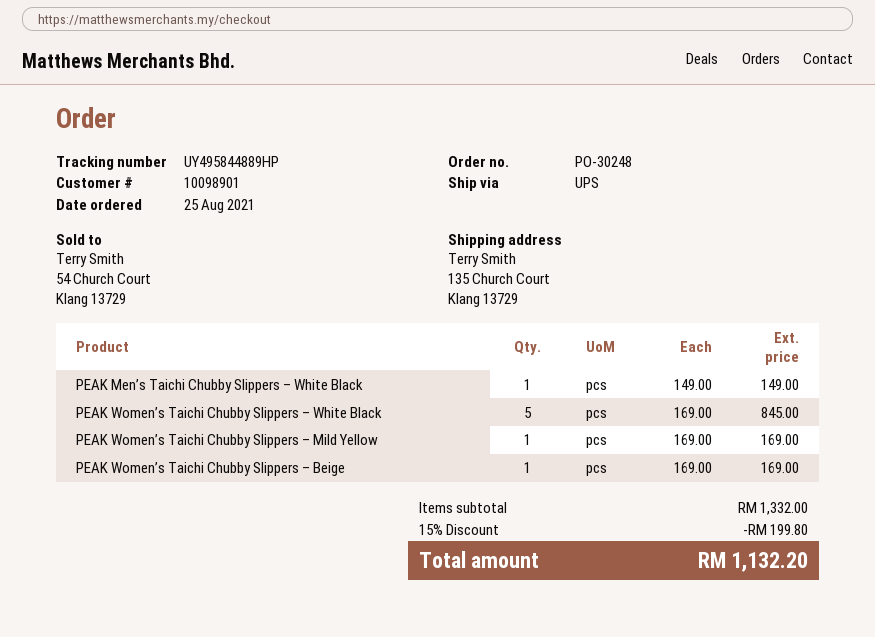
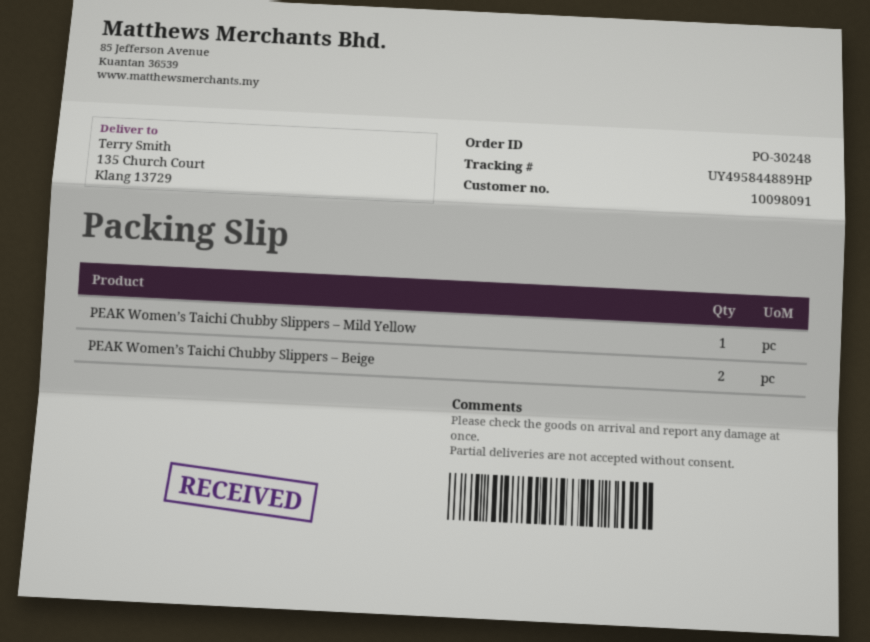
customer number: 10098901 -> 10098091
PEAK Men’s Taichi Chubby Slippers – White Black: 1 -> none
PEAK Women’s Taichi Chubby Slippers – White Black: 5 -> none
PEAK Women’s Taichi Chubby Slippers – Beige: 1 -> 2

